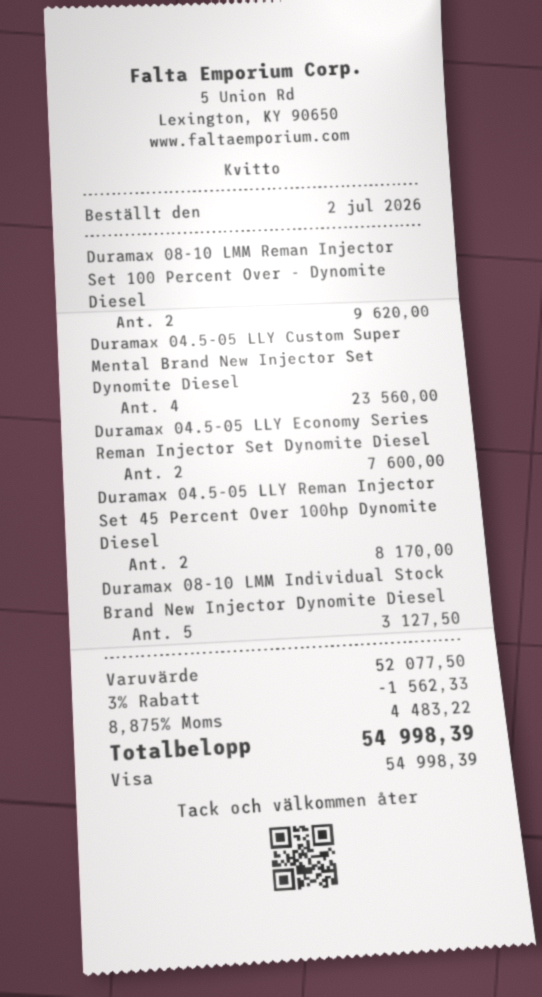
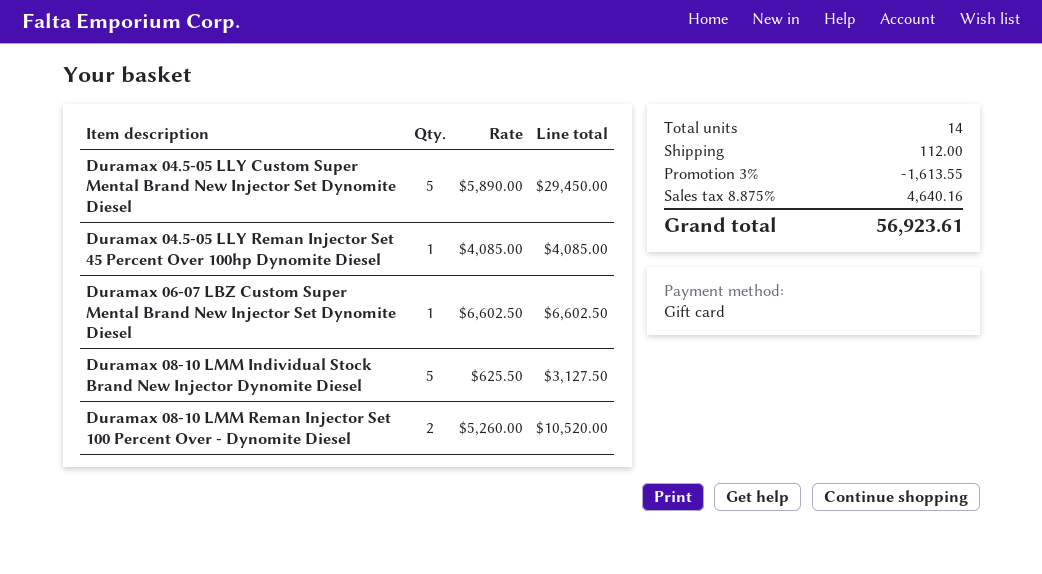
payment method: Visa -> gift card
Duramax 08-10 LMM Reman Injector Set 100 Percent Over - Dynomite Diesel: 2 for 9620.00 -> 2 for 10520.00
Duramax 04.5-05 LLY Custom Super Mental Brand New Injector Set Dynomite Diesel: 4 for 23560.00 -> 5 for 29450.00
Duramax 04.5-05 LLY Economy Series Reman Injector Set Dynomite Diesel: 2 for 7600.00 -> none
Duramax 04.5-05 LLY Reman Injector Set 45 Percent Over 100hp Dynomite Diesel: 2 for 8170.00 -> 1 for 4085.00
Duramax 06-07 LBZ Custom Super Mental Brand New Injector Set Dynomite Diesel: none -> 1 for 6602.50
discount: 3% = 1562.33 -> 3% = 1613.55
shipping: none -> 112.00
tax: 8.875% = 4483.22 -> 8.875% = 4640.16
total: 54998.39 -> 56923.61

